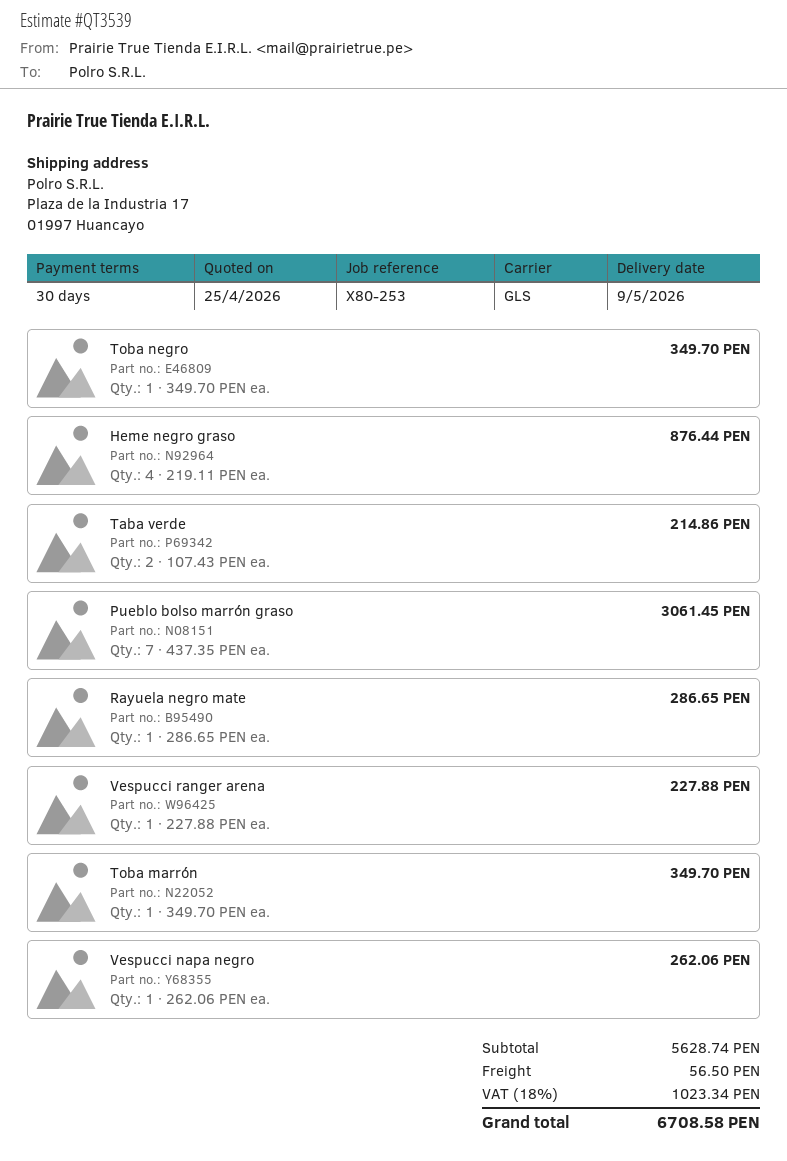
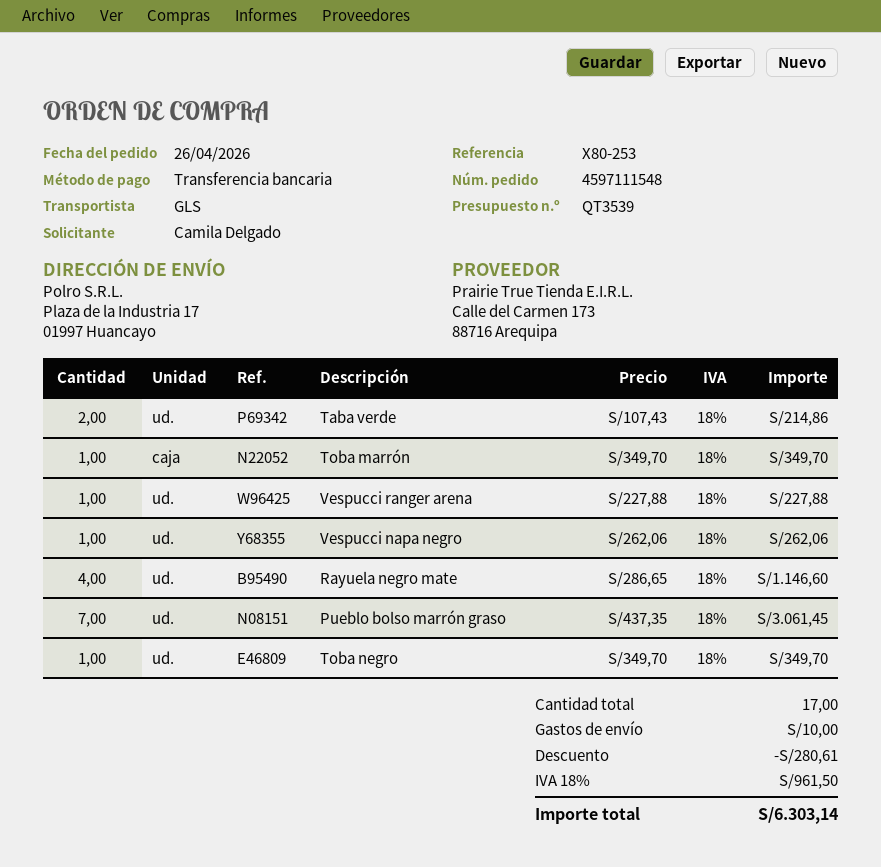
Heme negro graso: 4 x 219.11 = 876.44 -> none
Rayuela negro mate: 1 x 286.65 = 286.65 -> 4 x 286.65 = 1146.60
discount: none -> 280.61
shipping: 56.50 -> 10.00
tax: 18% = 1023.34 -> 18% = 961.50
total: 6708.58 -> 6303.14

